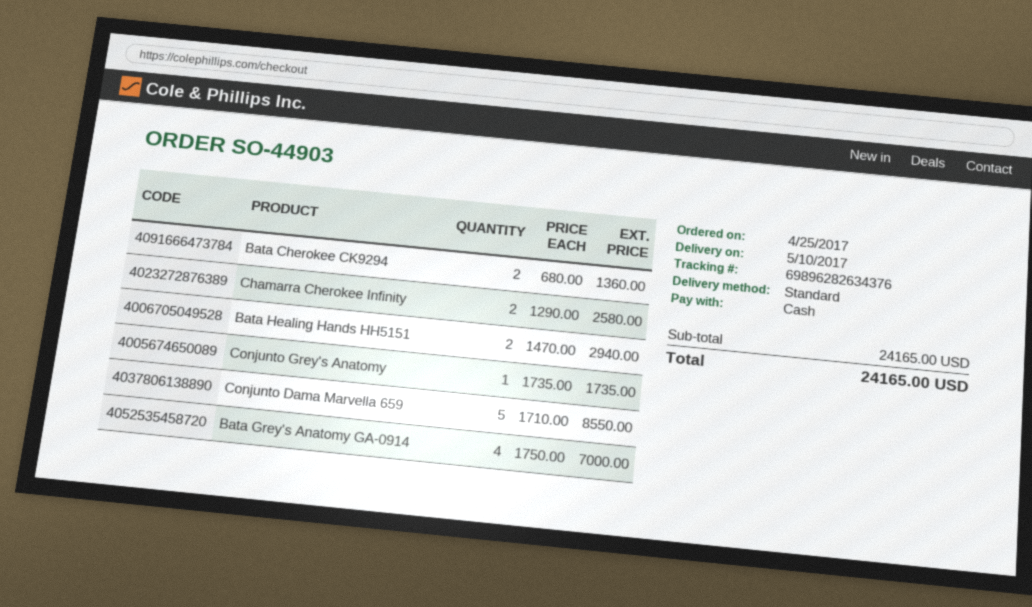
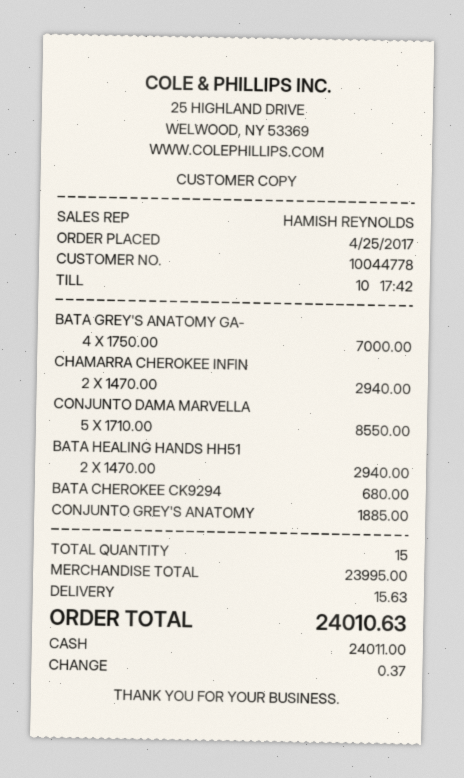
Bata Cherokee CK9294: 2 x 680.00 = 1360.00 -> 1 x 680.00 = 680.00
Chamarra Cherokee Infinity: 2 x 1290.00 = 2580.00 -> 2 x 1470.00 = 2940.00
Conjunto Grey's Anatomy: 1 x 1735.00 = 1735.00 -> 1 x 1885.00 = 1885.00
subtotal: 24165.00 -> 23995.00
shipping: none -> 15.63
total: 24165.00 -> 24010.63

